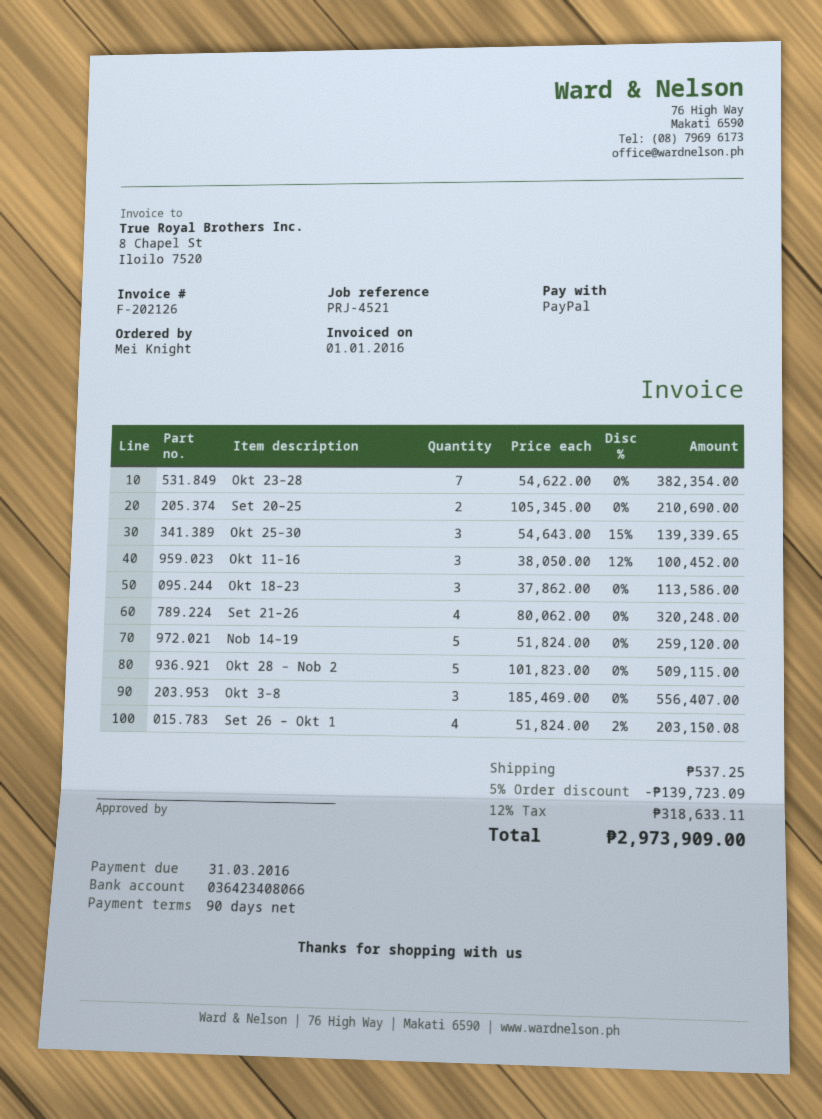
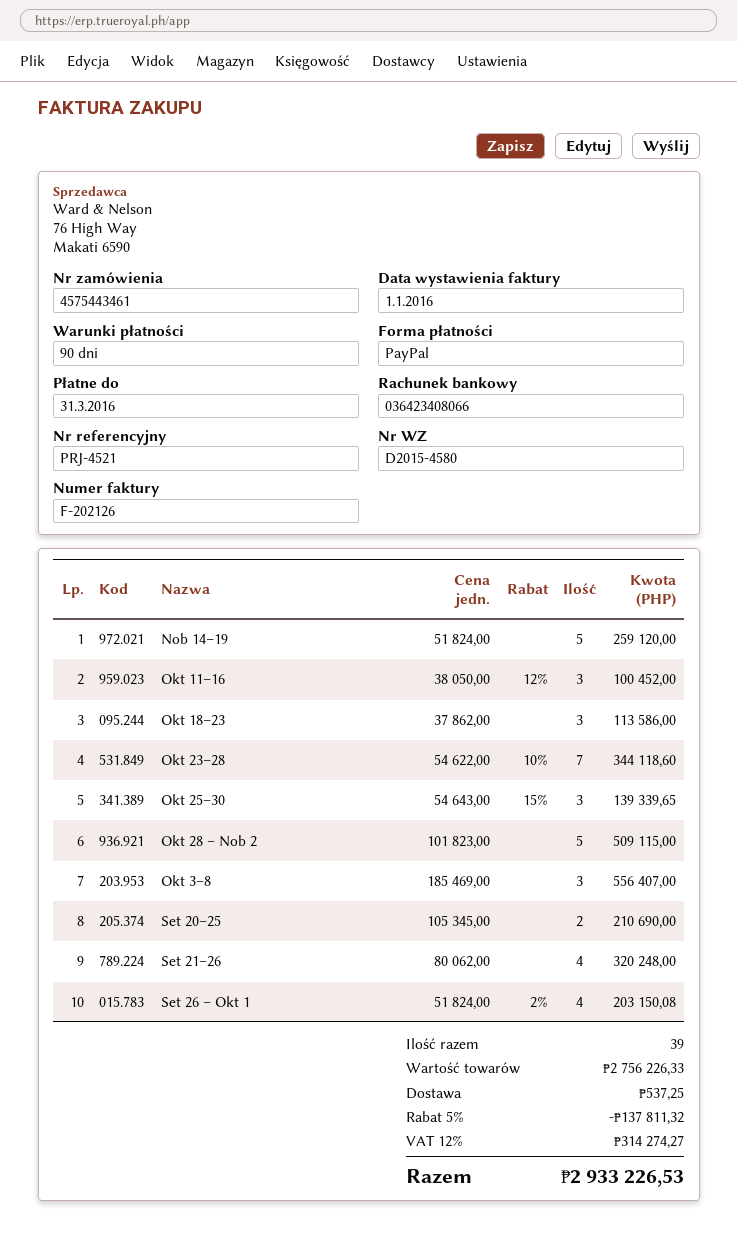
Okt 23–28: 7 x 54622.00 = 382354.00 -> 7 x 54622.00 - 10% = 344118.60
discount: 5% = 139723.09 -> 5% = 137811.32
tax: 12% = 318633.11 -> 12% = 314274.27
total: 2973909.00 -> 2933226.53

